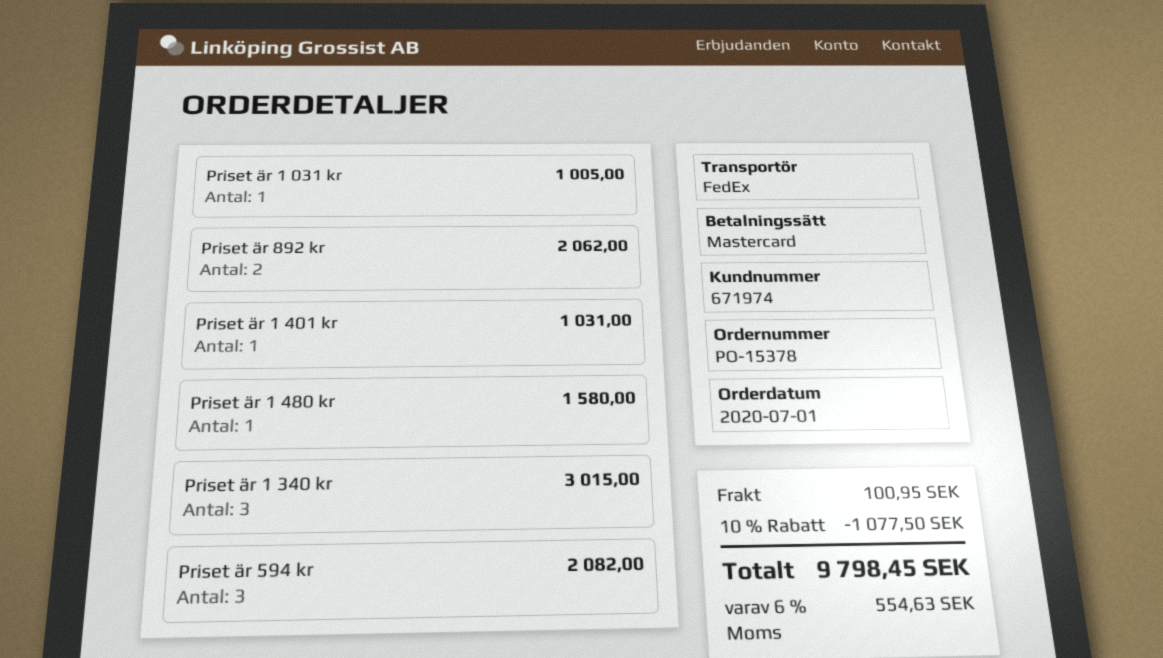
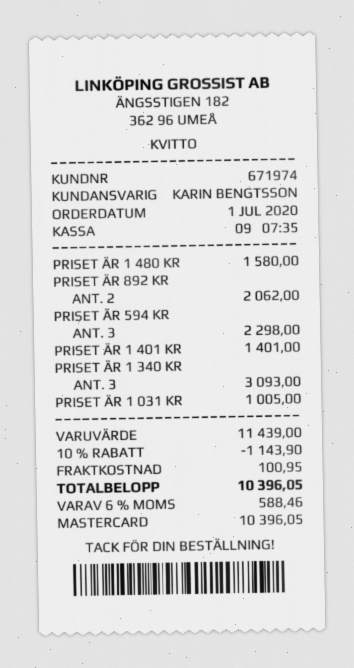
Priset är 1 401 kr: 1 for 1031.00 -> 1 for 1401.00
Priset är 1 340 kr: 3 for 3015.00 -> 3 for 3093.00
Priset är 594 kr: 3 for 2082.00 -> 3 for 2298.00
discount: 10% = 1077.50 -> 10% = 1143.90
tax: 6% = 554.63 -> 6% = 588.46
total: 9798.45 -> 10396.05

